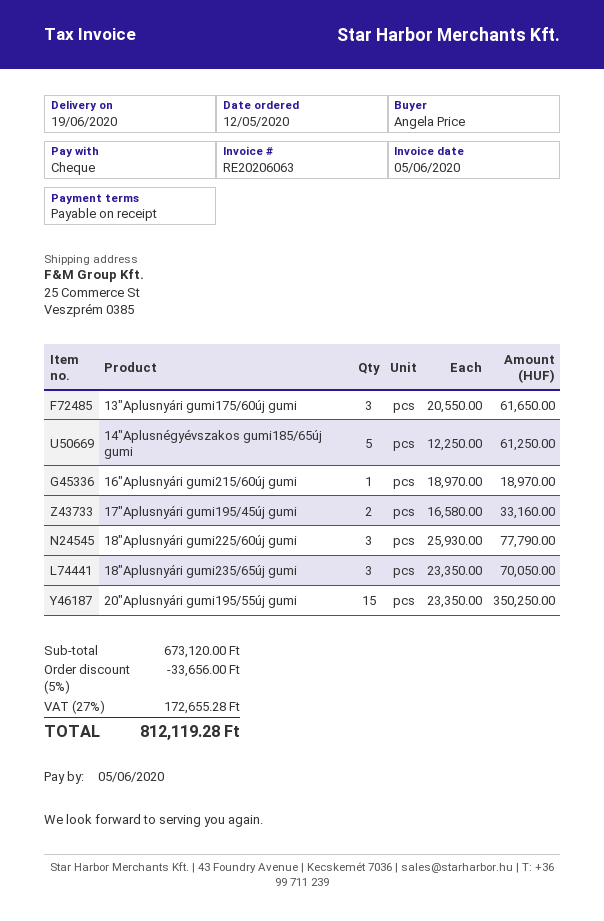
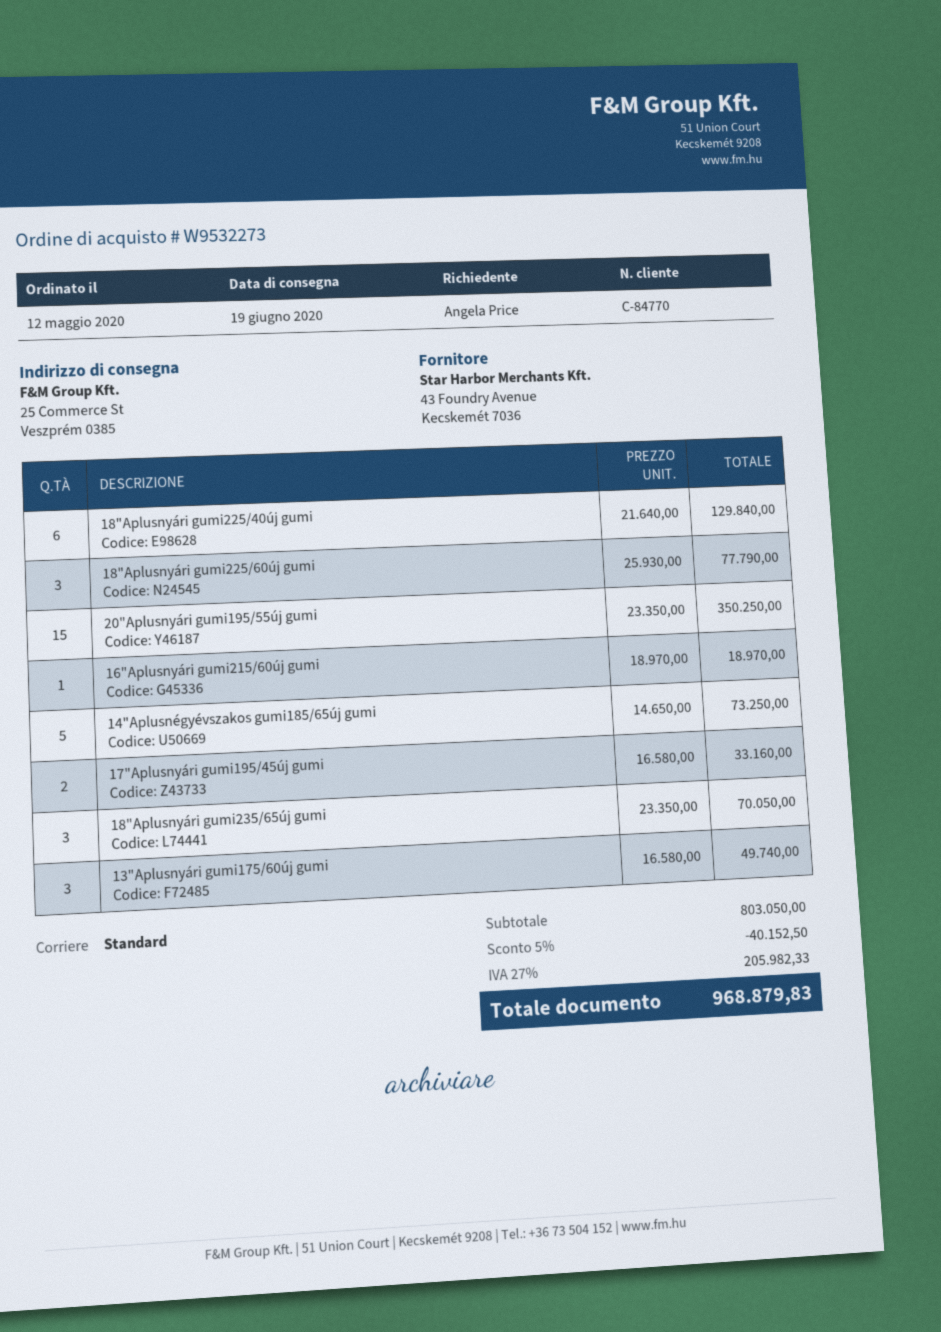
13"Aplusnyári gumi175/60új gumi: 3 x 20550.00 = 61650.00 -> 3 x 16580.00 = 49740.00
14"Aplusnégyévszakos gumi185/65új gumi: 5 x 12250.00 = 61250.00 -> 5 x 14650.00 = 73250.00
18"Aplusnyári gumi225/40új gumi: none -> 6 x 21640.00 = 129840.00
subtotal: 673120.00 -> 803050.00
discount: 5% = 33656.00 -> 5% = 40152.50
tax: 27% = 172655.28 -> 27% = 205982.33
total: 812119.28 -> 968879.83

